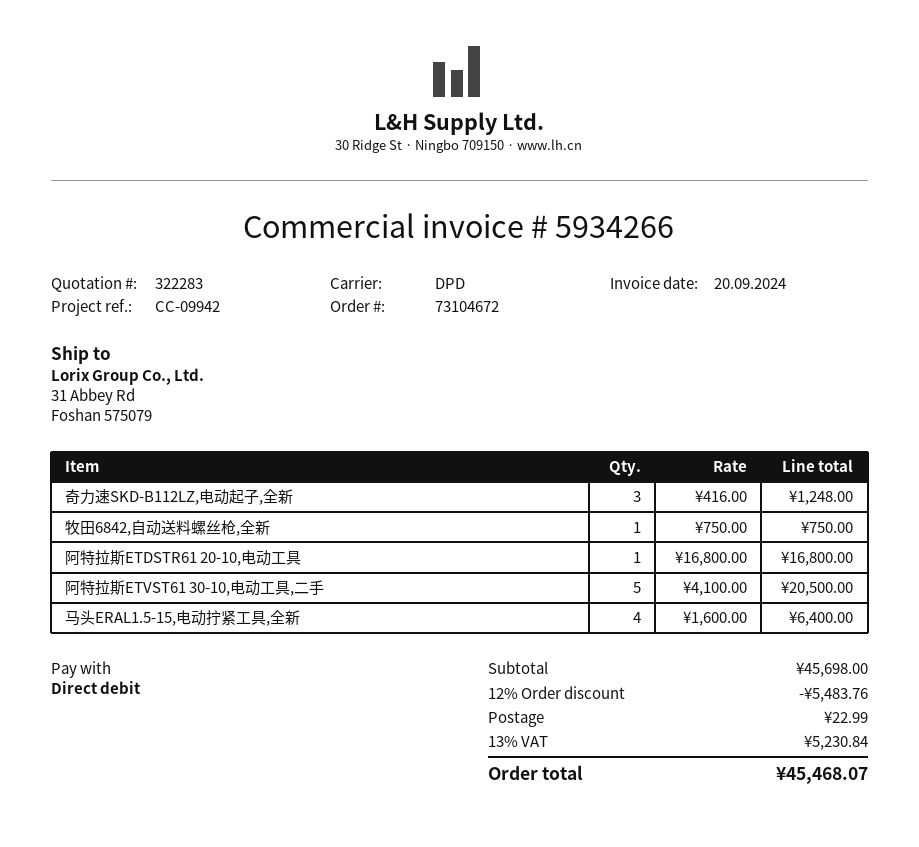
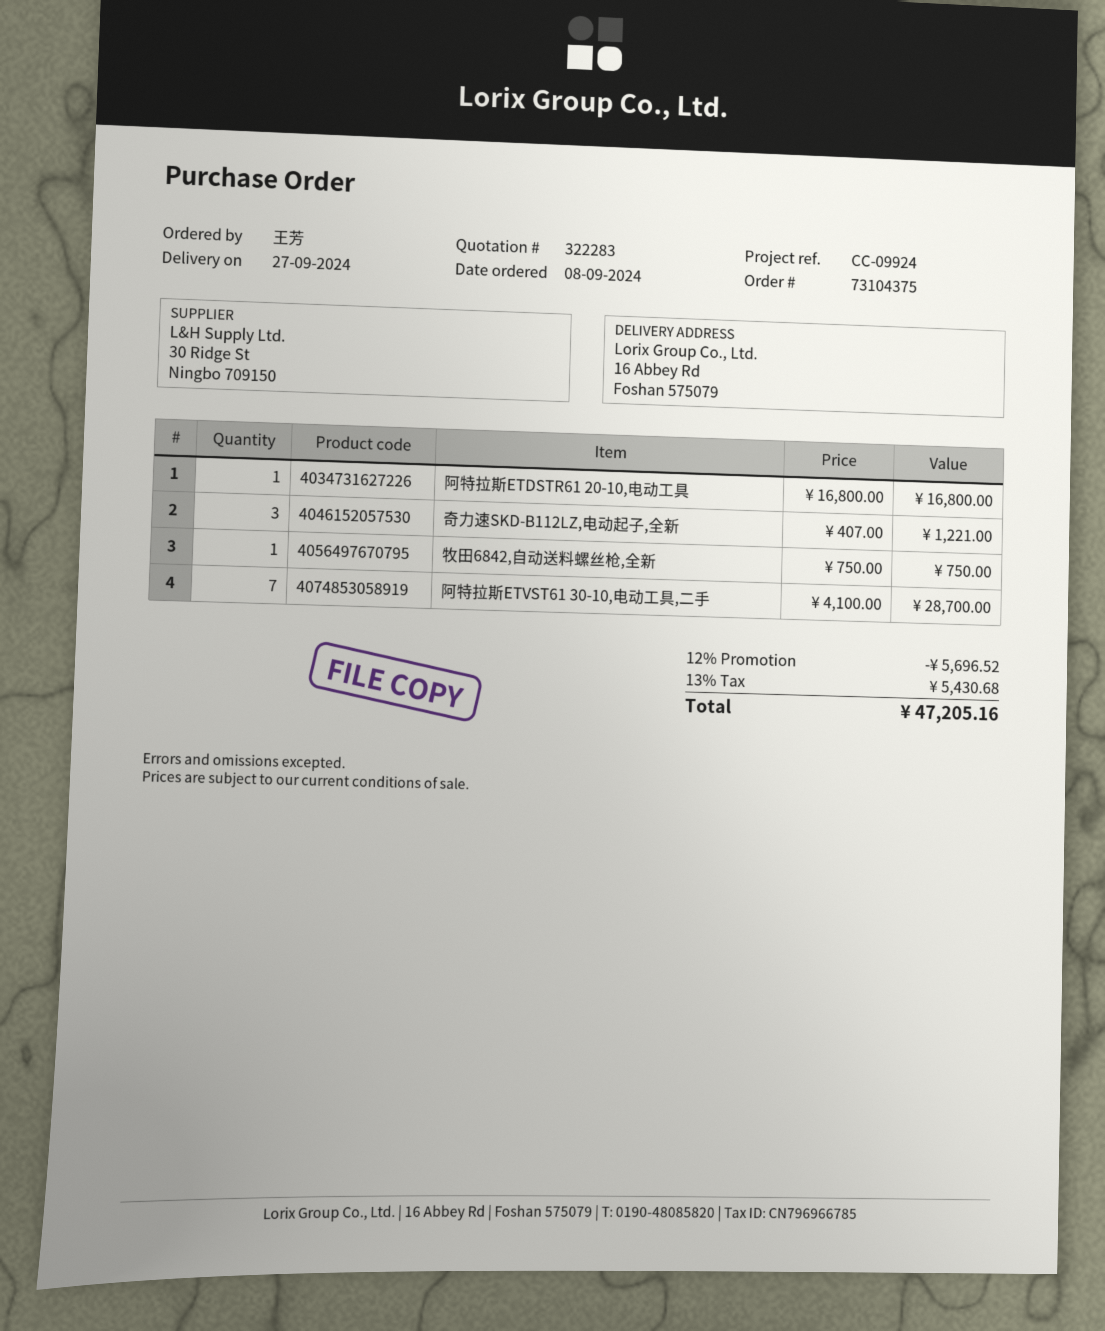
order number: 73104672 -> 73104375
reference: CC-09942 -> CC-09924
ship to: 31 Abbey Rd, Foshan 575079 -> 16 Abbey Rd, Foshan 575079
奇力速SKD-B112LZ,电动起子,全新: 3 x 416.00 = 1248.00 -> 3 x 407.00 = 1221.00
阿特拉斯ETVST61 30-10,电动工具,二手: 5 x 4100.00 = 20500.00 -> 7 x 4100.00 = 28700.00
马头ERAL1.5-15,电动拧紧工具,全新: 4 x 1600.00 = 6400.00 -> none
discount: 12% = 5483.76 -> 12% = 5696.52
shipping: 22.99 -> none
tax: 13% = 5230.84 -> 13% = 5430.68
total: 45468.07 -> 47205.16

